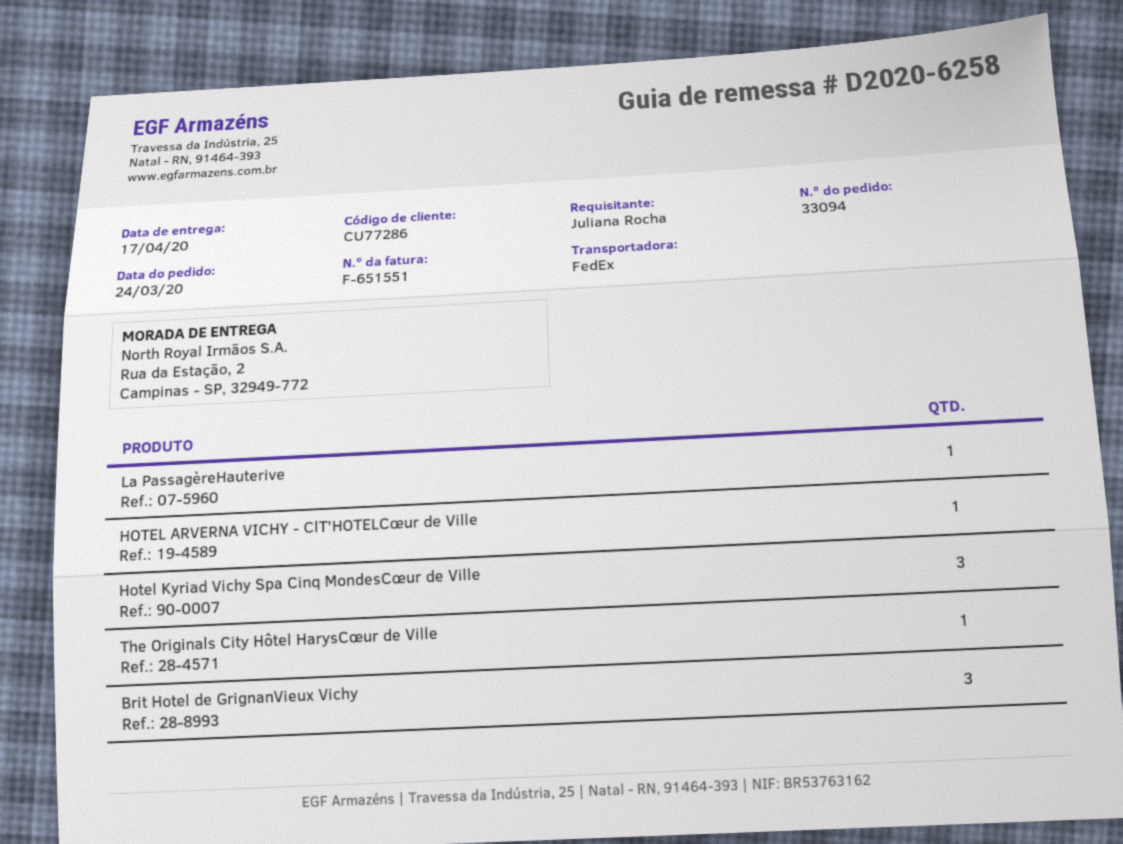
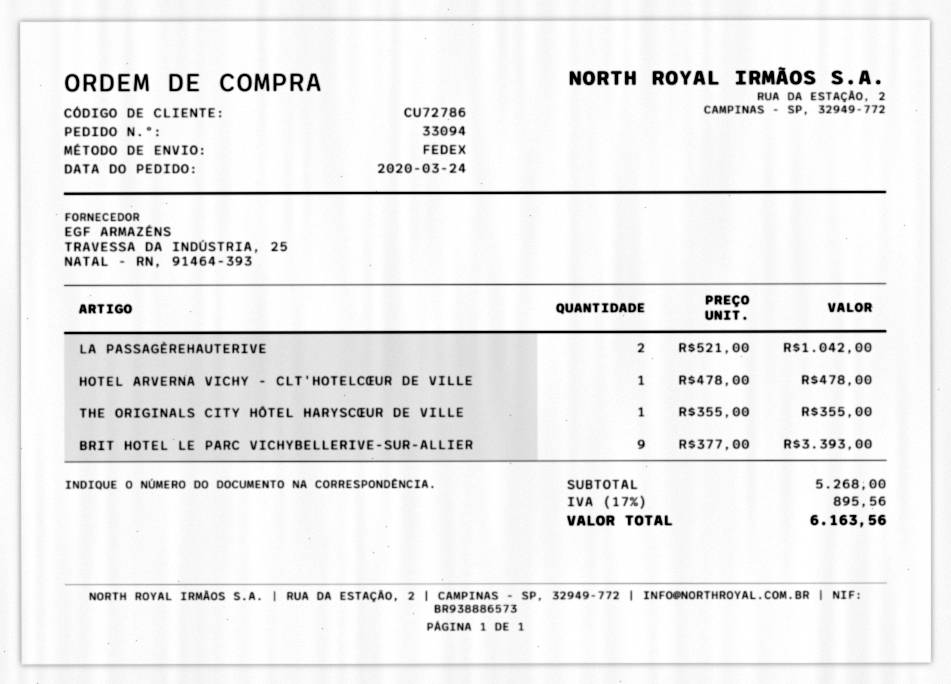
customer number: CU77286 -> CU72786
La PassagèreHauterive: 1 -> 2
Hotel Kyriad Vichy Spa Cinq MondesCœur de Ville: 3 -> none
Brit Hotel de GrignanVieux Vichy: 3 -> none
BRIT HOTEL LE PARC VICHYBELLERIVE-SUR-ALLIER: none -> 9

